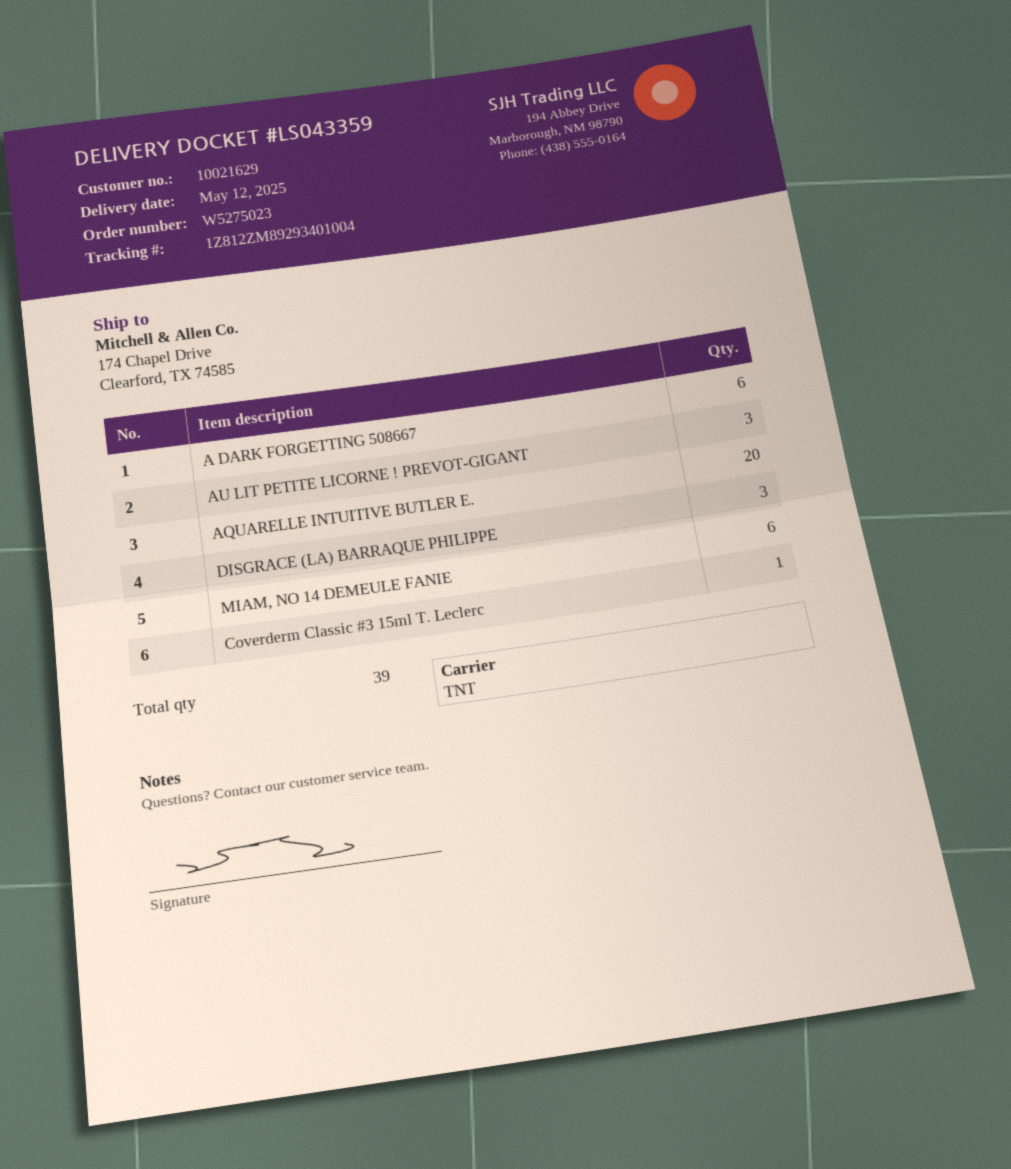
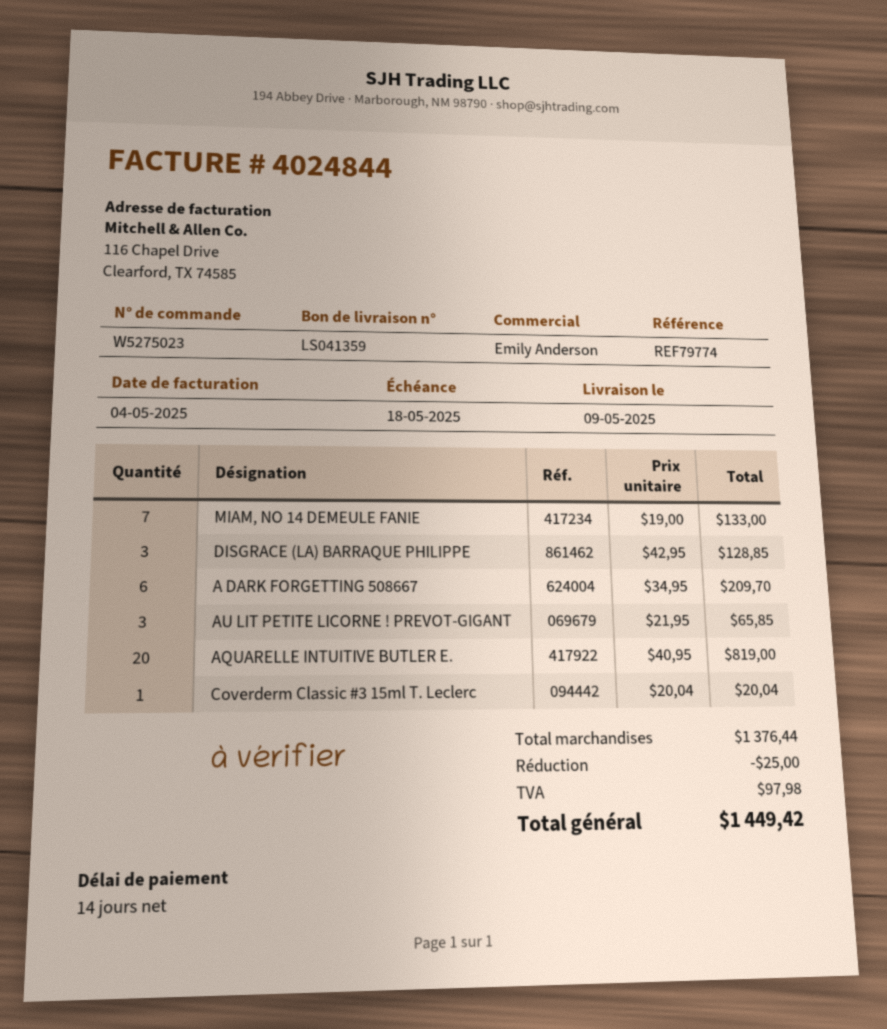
delivery note number: LS043359 -> LS041359
delivery date: 2025-05-12 -> 2025-05-09
MIAM, NO 14 DEMEULE FANIE: 6 -> 7

